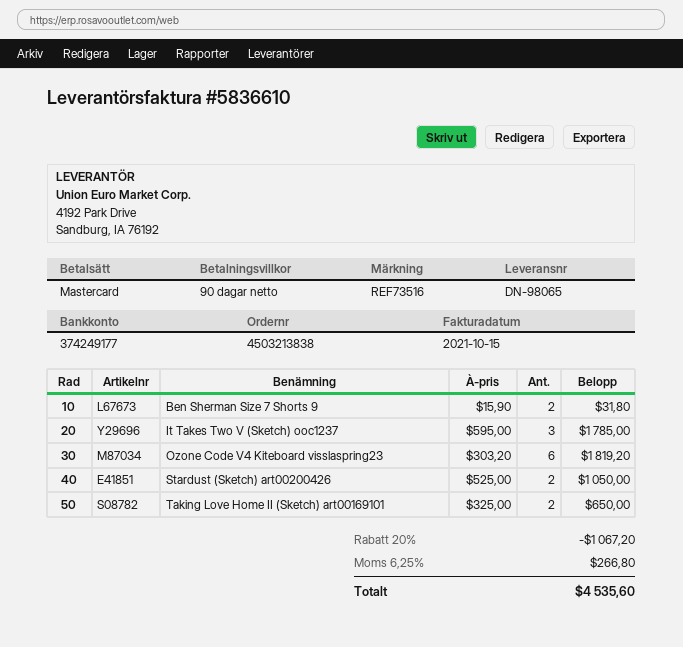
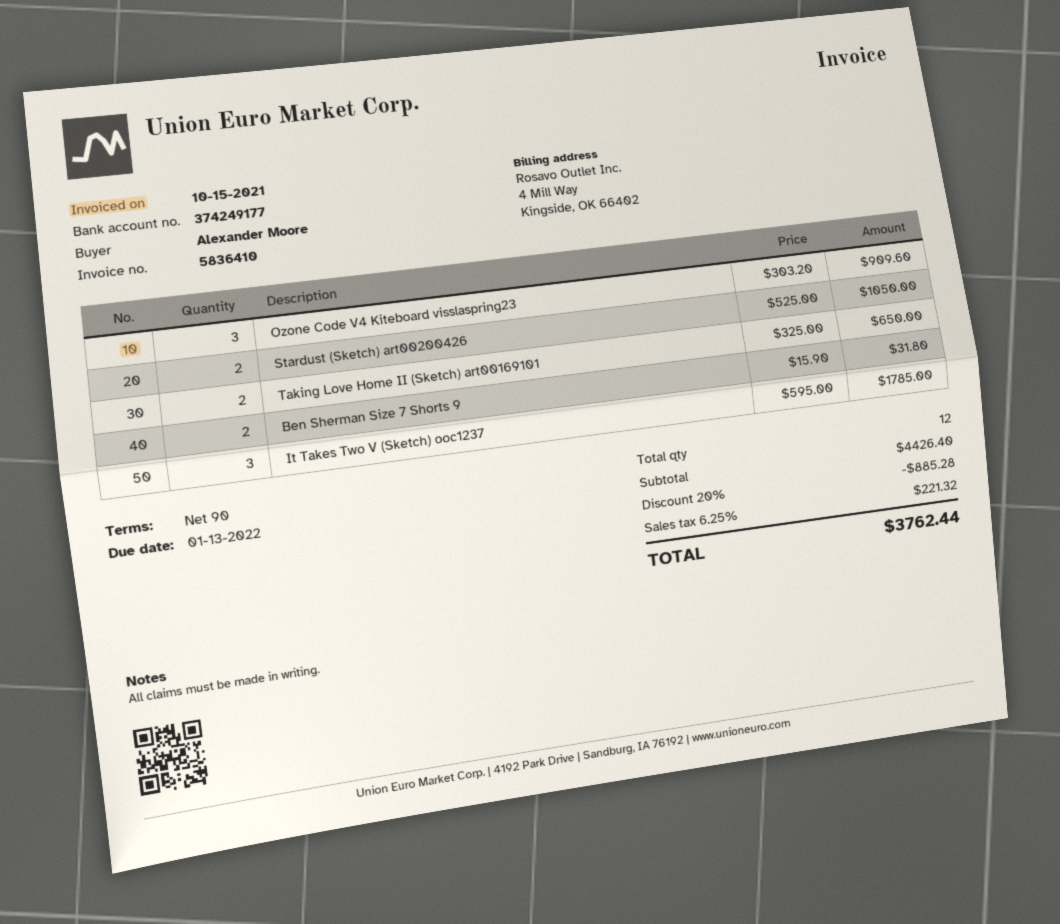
invoice number: 5836610 -> 5836410
Ozone Code V4 Kiteboard visslaspring23: 6 x 303.20 = 1819.20 -> 3 x 303.20 = 909.60
discount: 20% = 1067.20 -> 20% = 885.28
tax: 6.25% = 266.80 -> 6.25% = 221.32
total: 4535.60 -> 3762.44

